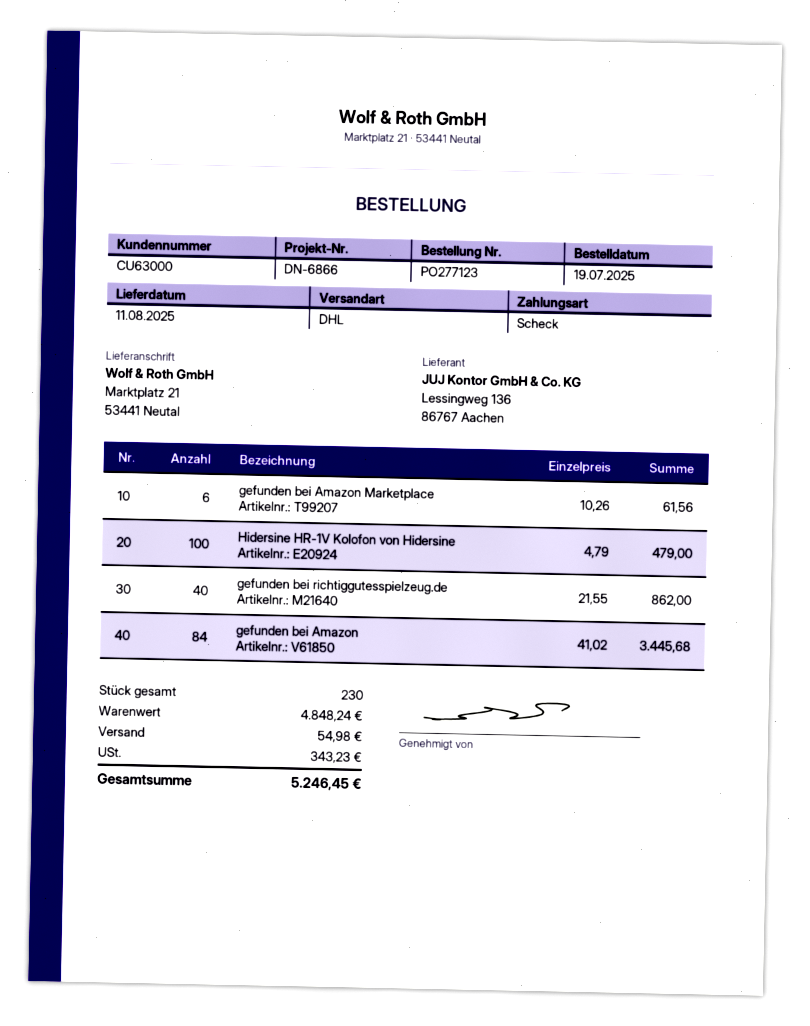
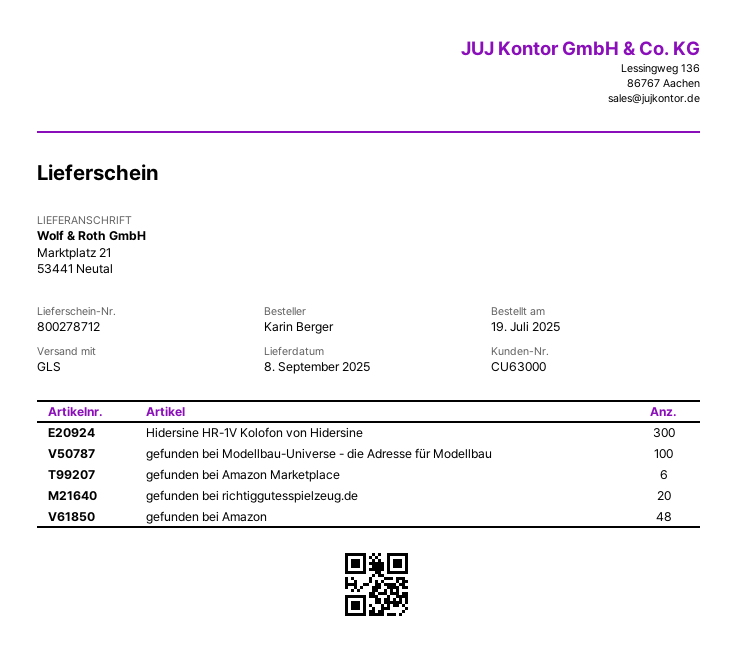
delivery date: 2025-08-11 -> 2025-09-08
shipping method: DHL -> GLS
Hidersine HR-1V Kolofon von Hidersine: 100 -> 300
gefunden bei richtiggutesspielzeug.de: 40 -> 20
gefunden bei Amazon: 84 -> 48
gefunden bei Modellbau-Universe - die Adresse für Modellbau: none -> 100

